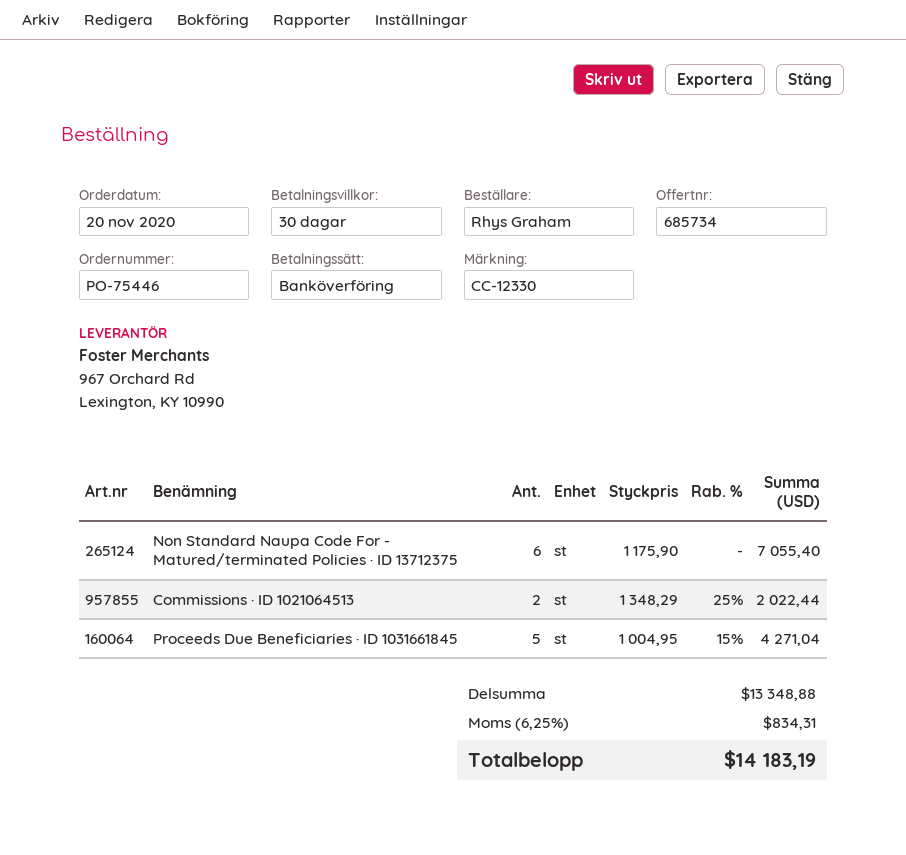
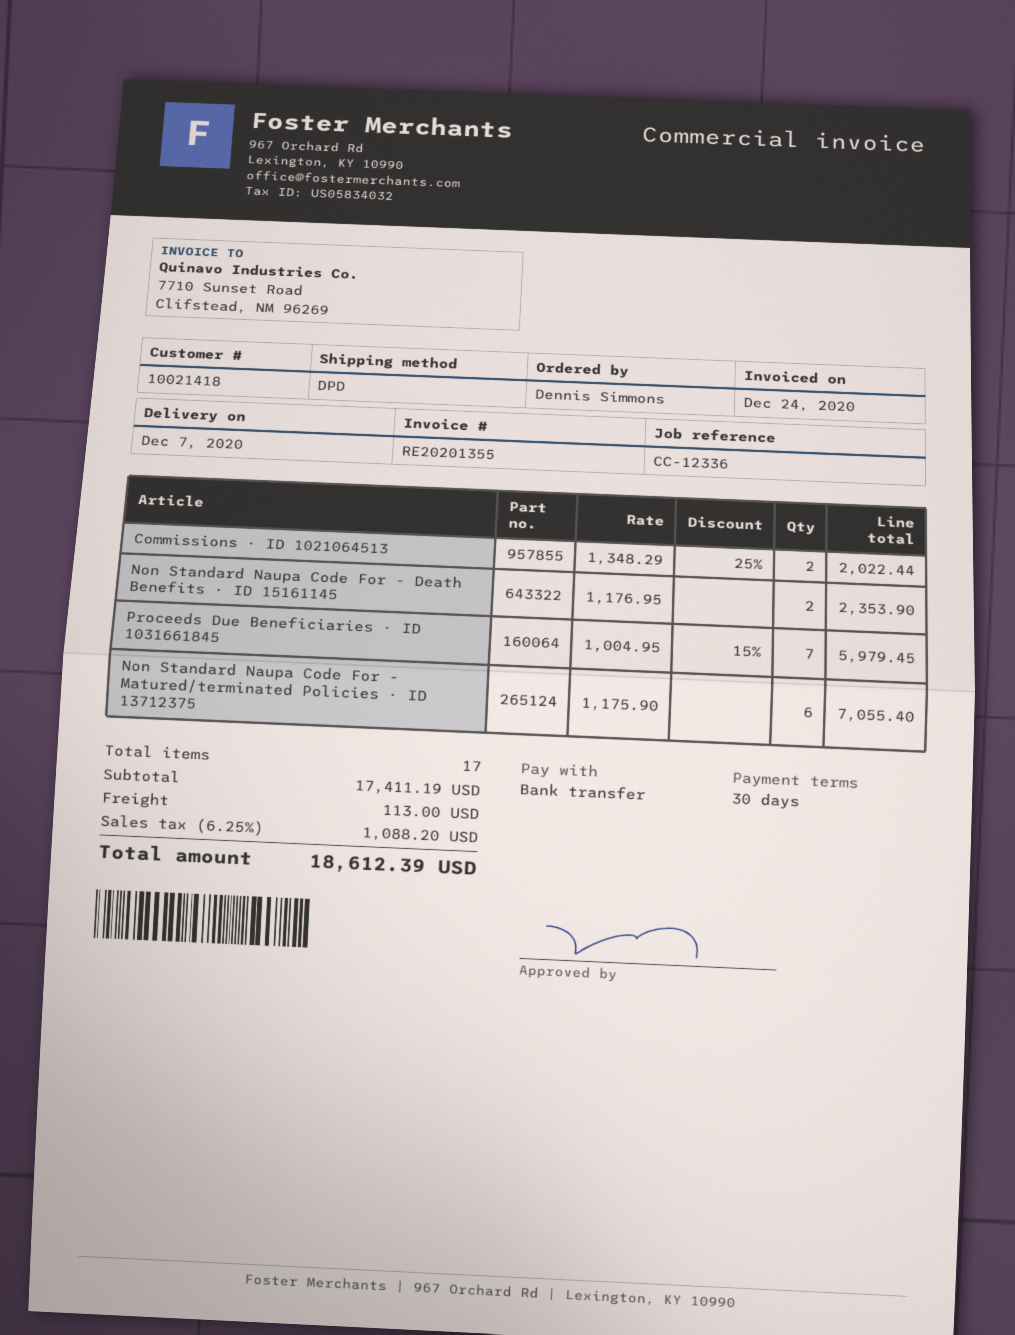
reference: CC-12330 -> CC-12336
ordered by: Rhys Graham -> Dennis Simmons
Proceeds Due Beneficiaries · ID 1031661845: 5 x 1004.95 - 15% = 4271.04 -> 7 x 1004.95 - 15% = 5979.45
Non Standard Naupa Code For - Death Benefits · ID 15161145: none -> 2 x 1176.95 = 2353.90
subtotal: 13348.88 -> 17411.19
shipping: none -> 113.00
tax: 6.25% = 834.31 -> 6.25% = 1088.20
total: 14183.19 -> 18612.39

